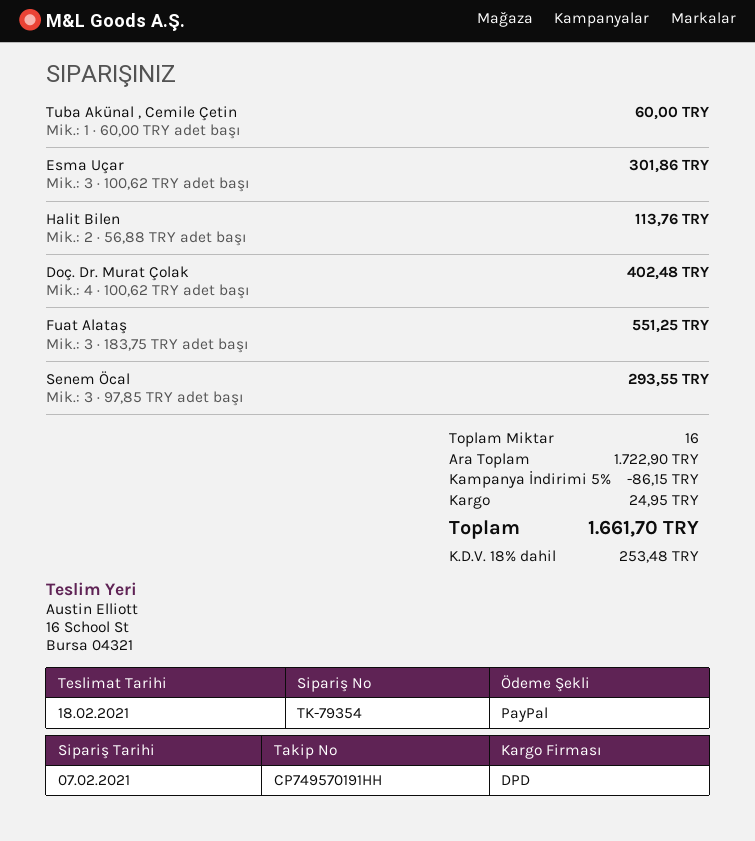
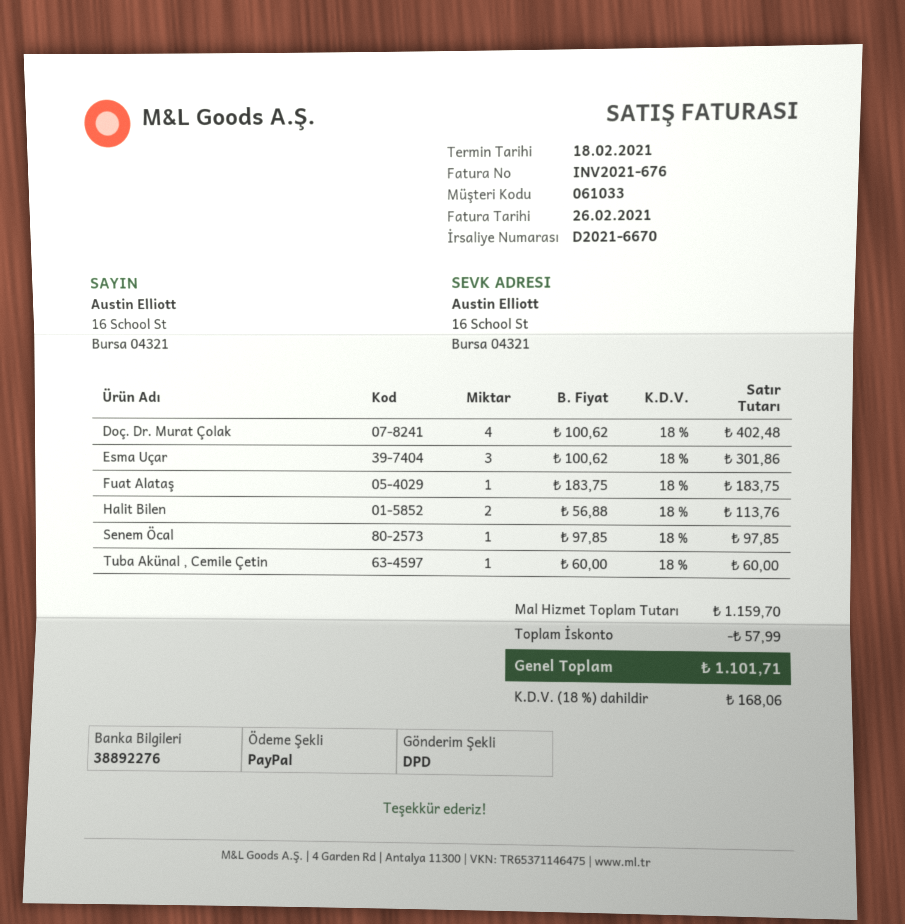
Fuat Alataş: 3 x 183.75 = 551.25 -> 1 x 183.75 = 183.75
Senem Öcal: 3 x 97.85 = 293.55 -> 1 x 97.85 = 97.85
subtotal: 1722.90 -> 1159.70
discount: 86.15 -> 57.99
shipping: 24.95 -> none
tax: 18% = 253.48 -> 18% = 168.06
total: 1661.70 -> 1101.71

